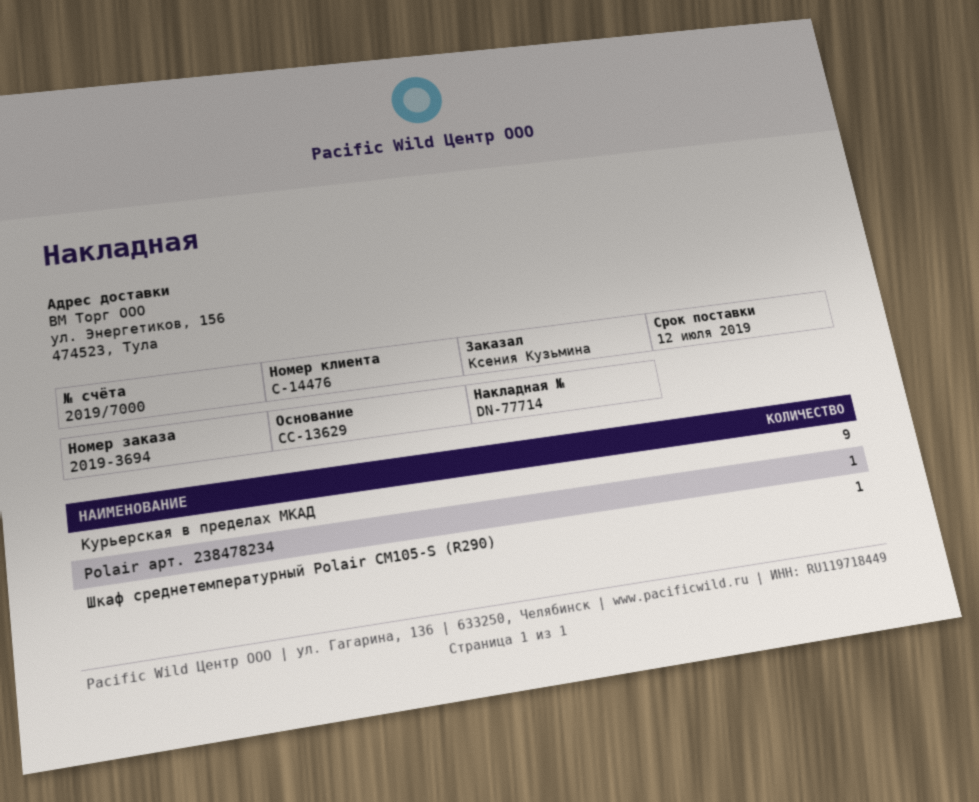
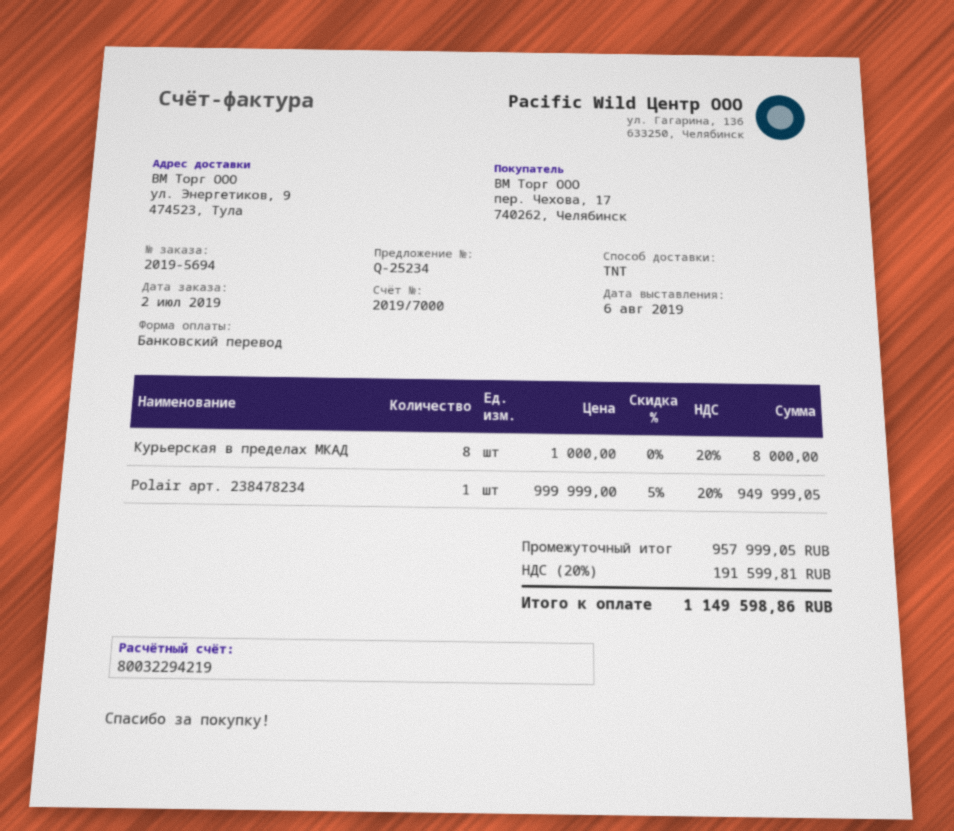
order number: 2019-3694 -> 2019-5694
ship to: ул. Энергетиков, 156, 474523, Тула -> ул. Энергетиков, 9, 474523, Тула
Курьерская в пределах МКАД: 9 -> 8
Шкаф среднетемпературный Polair CM105-S (R290): 1 -> none

